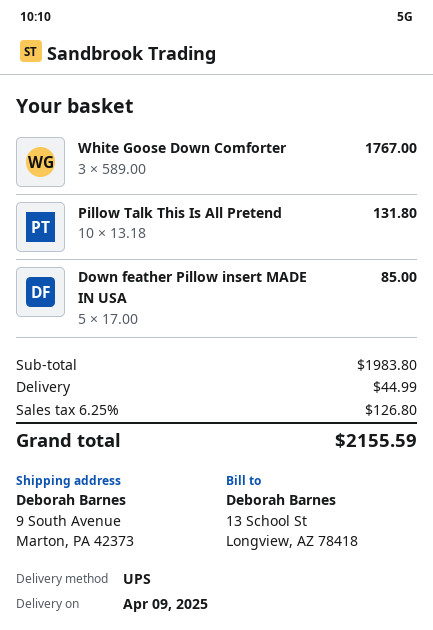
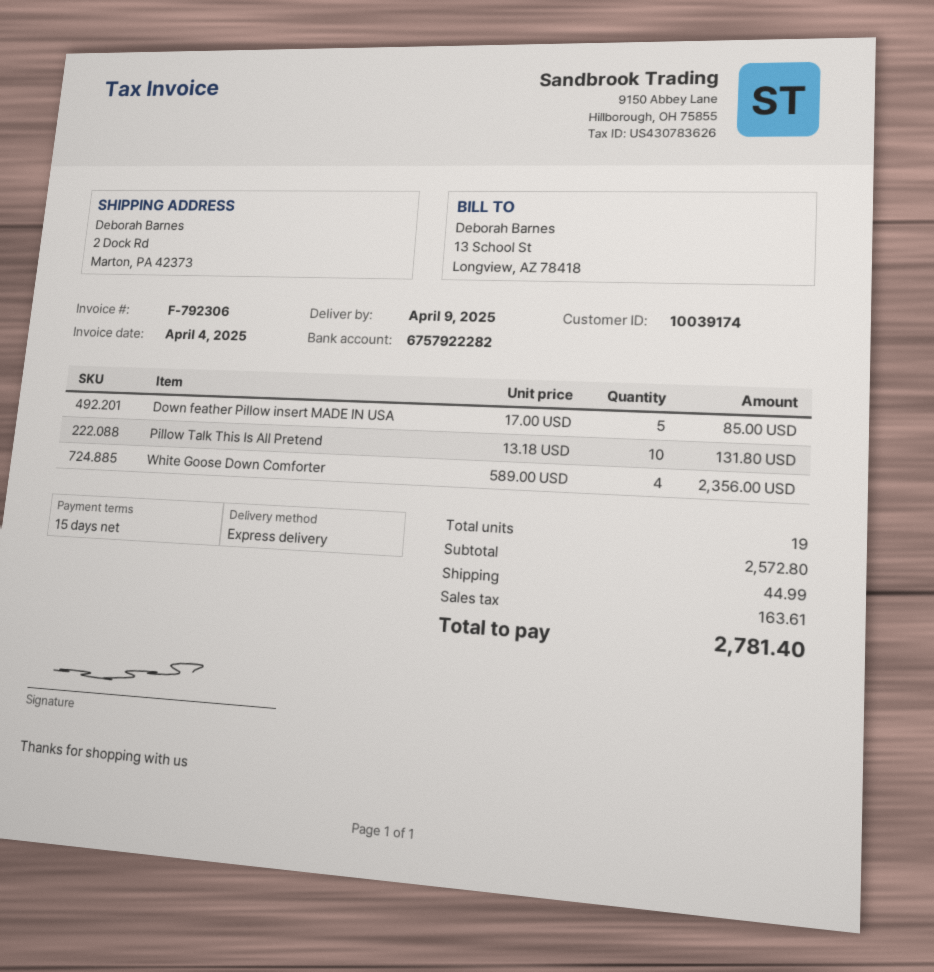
shipping method: UPS -> express
ship to: 9 South Avenue, Marton, PA 42373 -> 2 Dock Rd, Marton, PA 42373
White Goose Down Comforter: 3 x 589.00 = 1767.00 -> 4 x 589.00 = 2356.00
subtotal: 1983.80 -> 2572.80
tax: 126.80 -> 163.61
total: 2155.59 -> 2781.40

